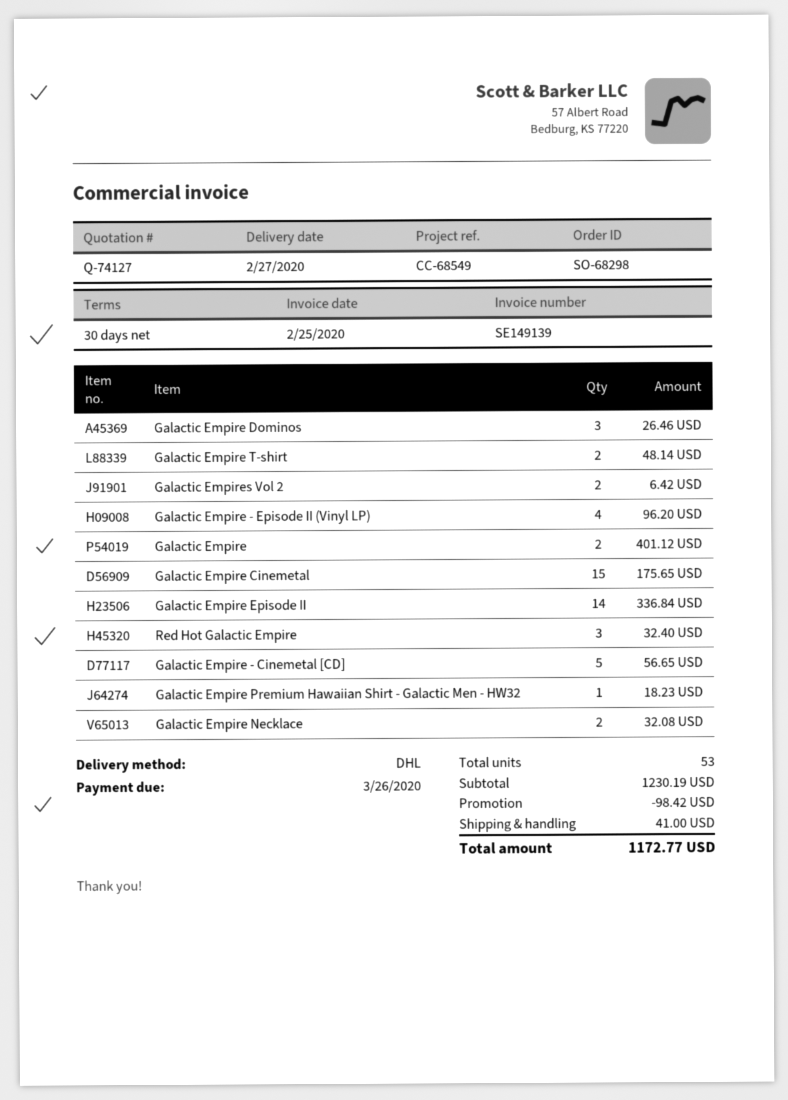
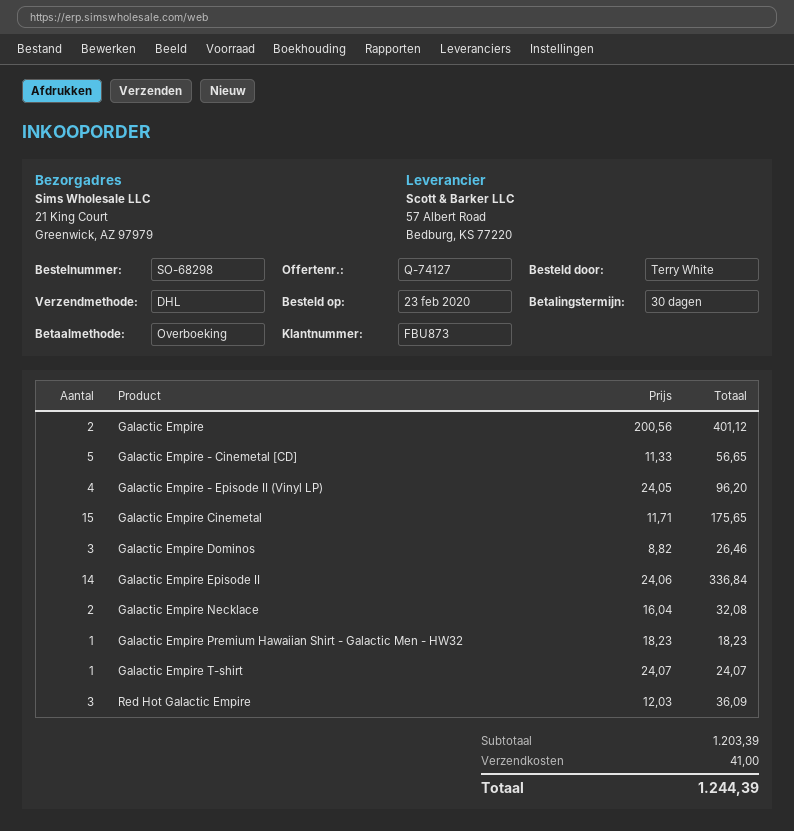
Galactic Empire T-shirt: 2 for 48.14 -> 1 for 24.07
Galactic Empires Vol 2: 2 for 6.42 -> none
Red Hot Galactic Empire: 3 for 32.40 -> 3 for 36.09
subtotal: 1230.19 -> 1203.39
discount: 98.42 -> none
total: 1172.77 -> 1244.39

